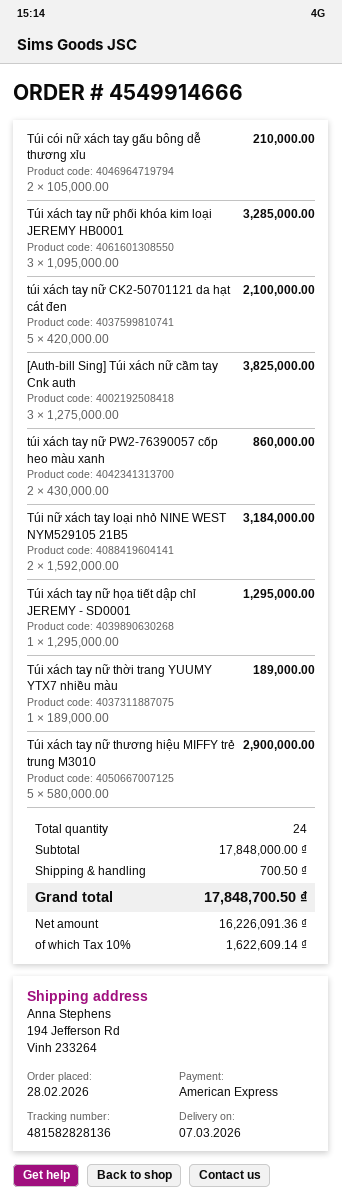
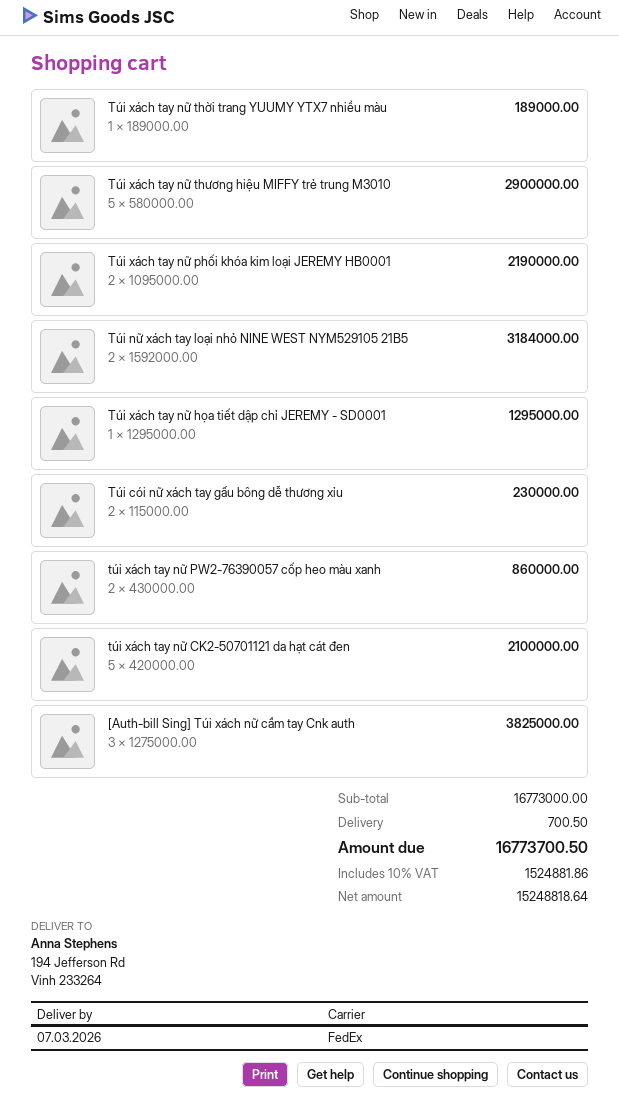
Túi cói nữ xách tay gấu bông dễ thương xỉu: 2 x 105000.00 = 210000.00 -> 2 x 115000.00 = 230000.00
Túi xách tay nữ phối khóa kim loại JEREMY HB0001: 3 x 1095000.00 = 3285000.00 -> 2 x 1095000.00 = 2190000.00
subtotal: 17848000.00 -> 16773000.00
net: 16226091.36 -> 15248818.64
tax: 10% = 1622609.14 -> 10% = 1524881.86
total: 17848700.50 -> 16773700.50

